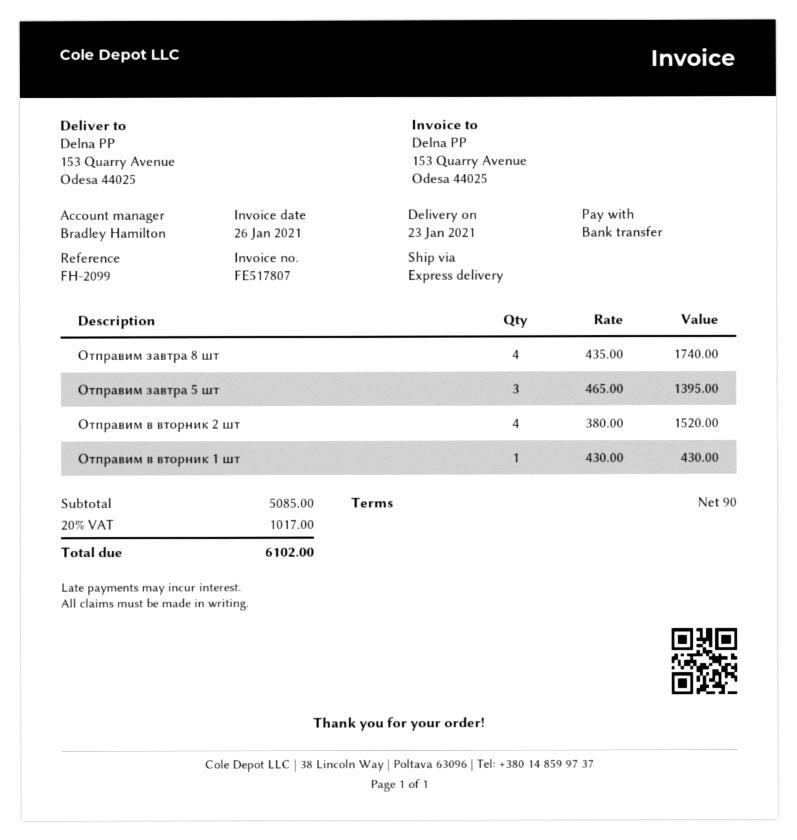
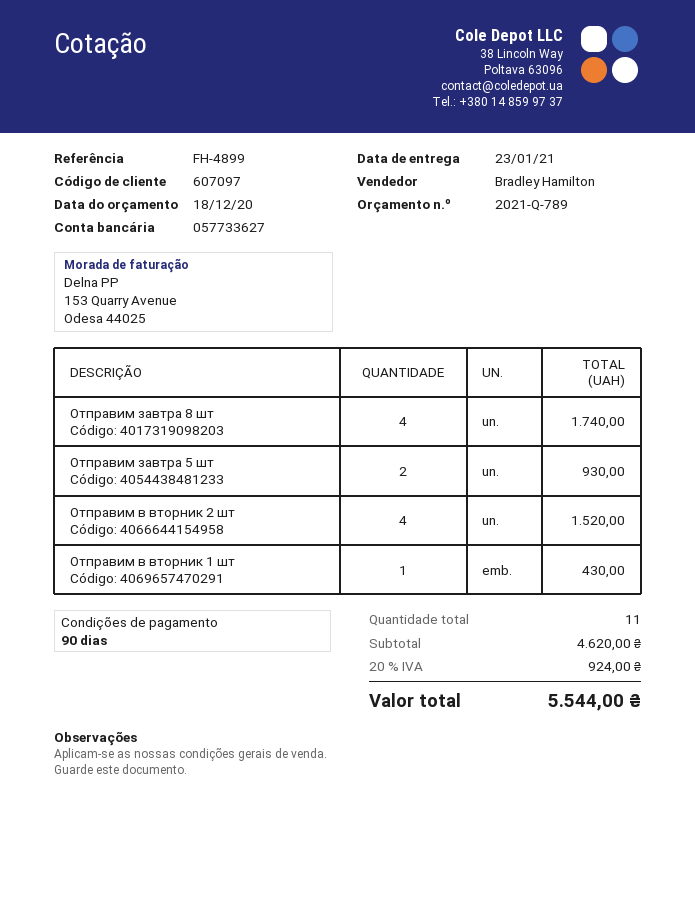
reference: FH-2099 -> FH-4899
Отправим завтра 5 шт: 3 for 1395.00 -> 2 for 930.00
subtotal: 5085.00 -> 4620.00
tax: 20% = 1017.00 -> 20% = 924.00
total: 6102.00 -> 5544.00

